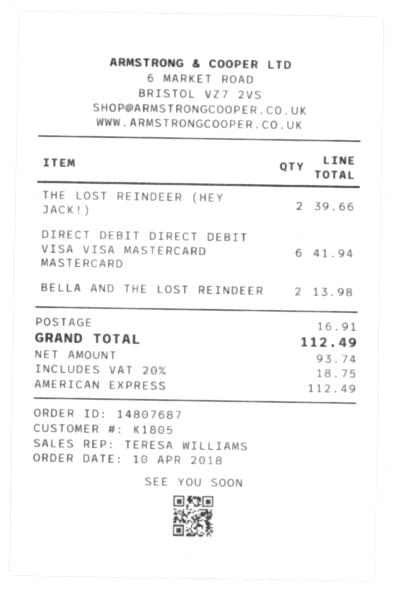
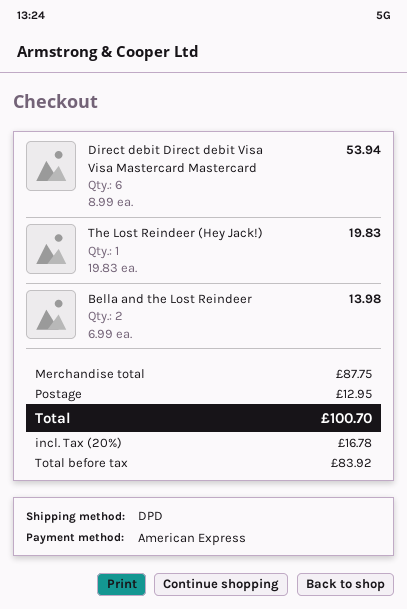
THE LOST REINDEER (HEY JACK!): 2 for 39.66 -> 1 for 19.83
DIRECT DEBIT DIRECT DEBIT VISA VISA MASTERCARD MASTERCARD: 6 for 41.94 -> 6 for 53.94
shipping: 16.91 -> 12.95
net: 93.74 -> 83.92
tax: 20% = 18.75 -> 20% = 16.78
total: 112.49 -> 100.70

